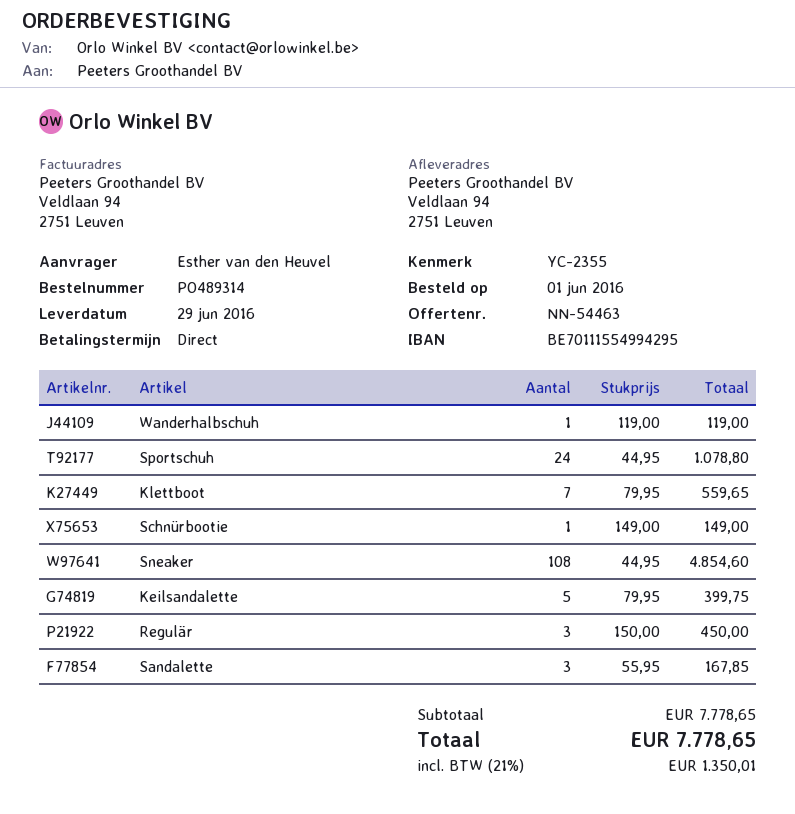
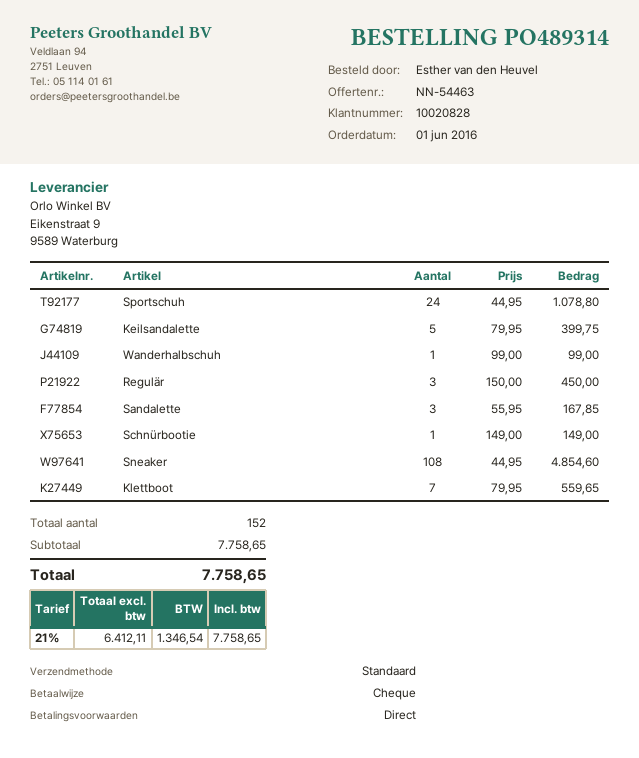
Wanderhalbschuh: 1 x 119.00 = 119.00 -> 1 x 99.00 = 99.00
subtotal: 7778.65 -> 7758.65
tax: 21% = 1350.01 -> 21% = 1346.54
total: 7778.65 -> 7758.65

